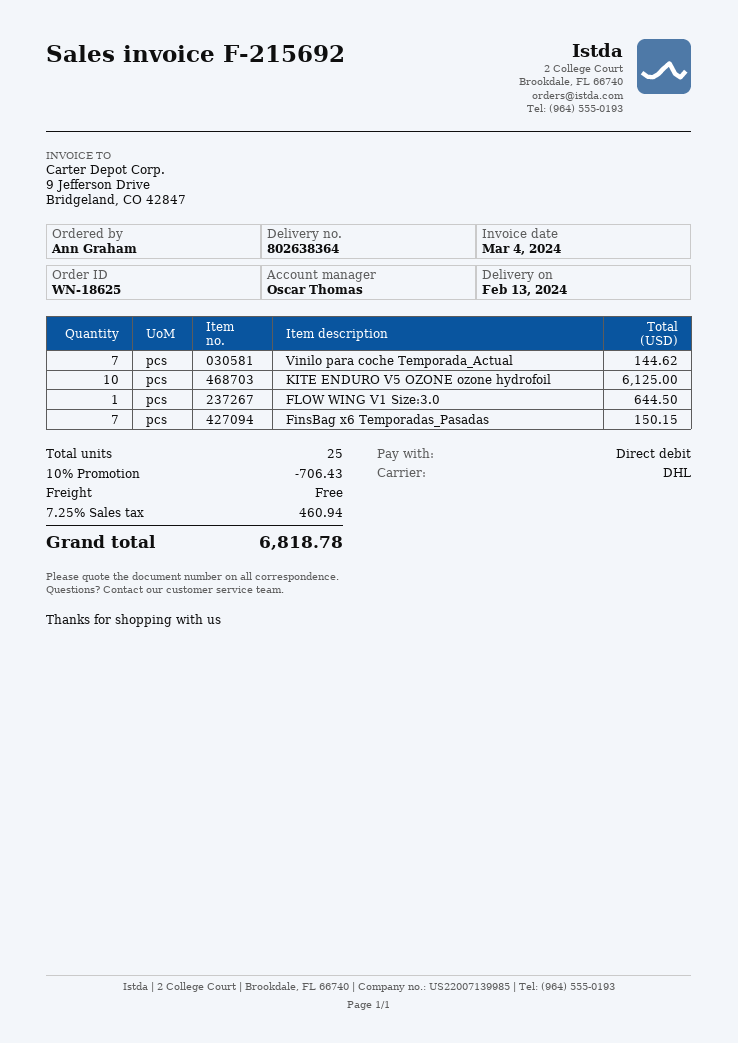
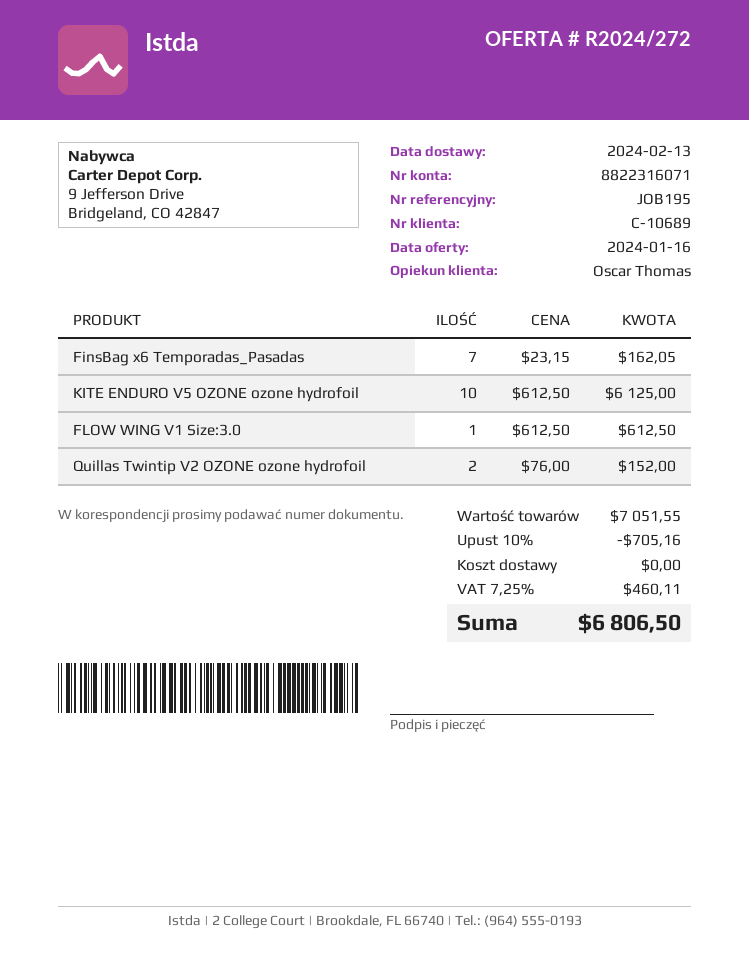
Vinilo para coche Temporada_Actual: 7 for 144.62 -> none
FLOW WING V1 Size:3.0: 1 for 644.50 -> 1 for 612.50
FinsBag x6 Temporadas_Pasadas: 7 for 150.15 -> 7 for 162.05
Quillas Twintip V2 OZONE ozone hydrofoil: none -> 2 for 152.00
discount: 10% = 706.43 -> 10% = 705.16
tax: 7.25% = 460.94 -> 7.25% = 460.11
total: 6818.78 -> 6806.50

